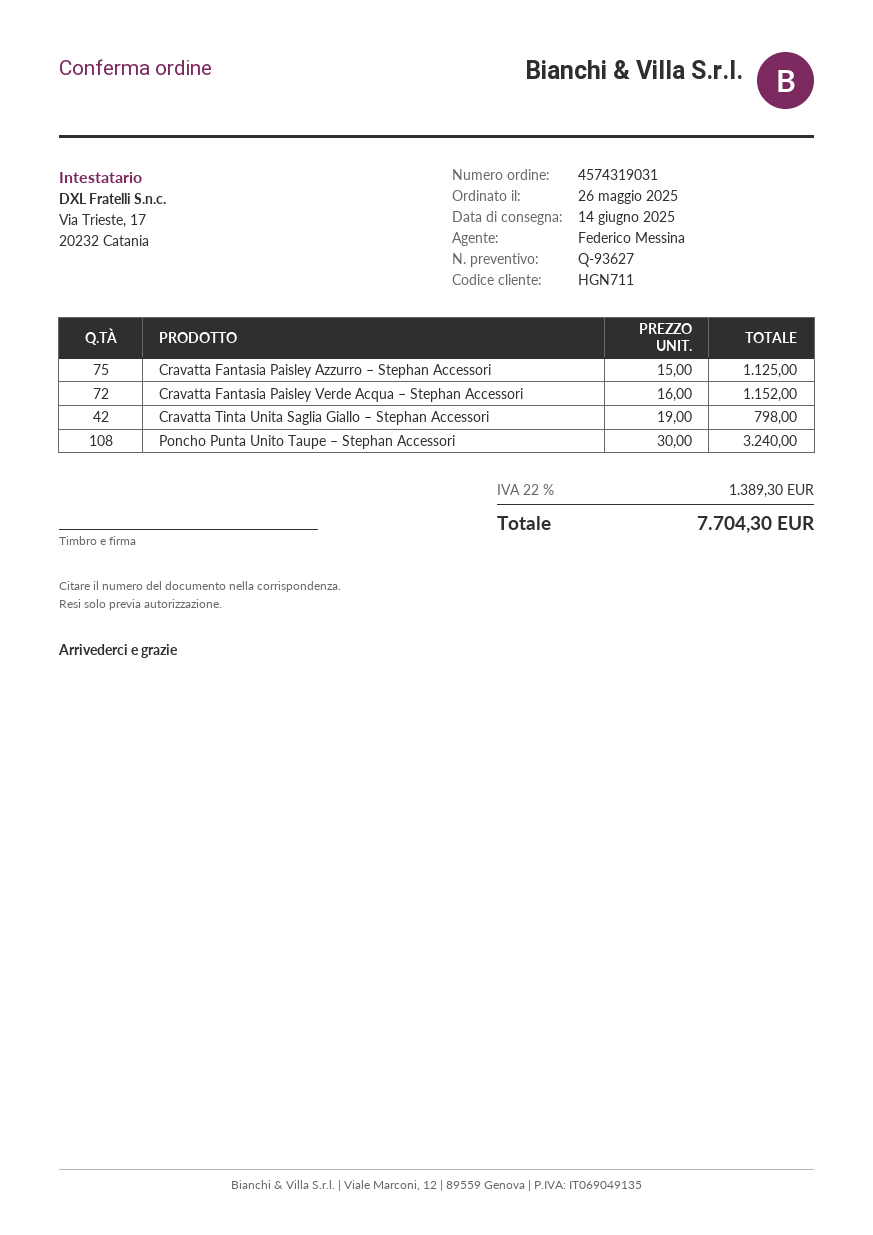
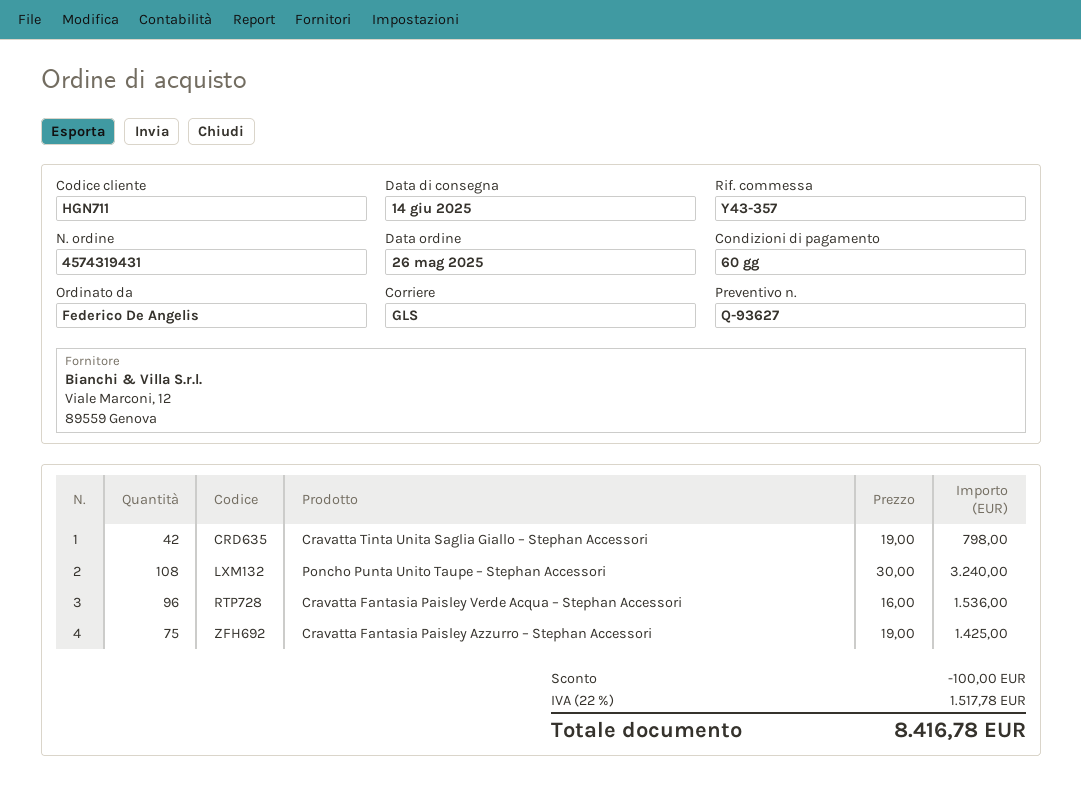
order number: 4574319031 -> 4574319431
Cravatta Fantasia Paisley Azzurro – Stephan Accessori: 75 x 15.00 = 1125.00 -> 75 x 19.00 = 1425.00
Cravatta Fantasia Paisley Verde Acqua – Stephan Accessori: 72 x 16.00 = 1152.00 -> 96 x 16.00 = 1536.00
discount: none -> 100.00
tax: 22% = 1389.30 -> 22% = 1517.78
total: 7704.30 -> 8416.78

